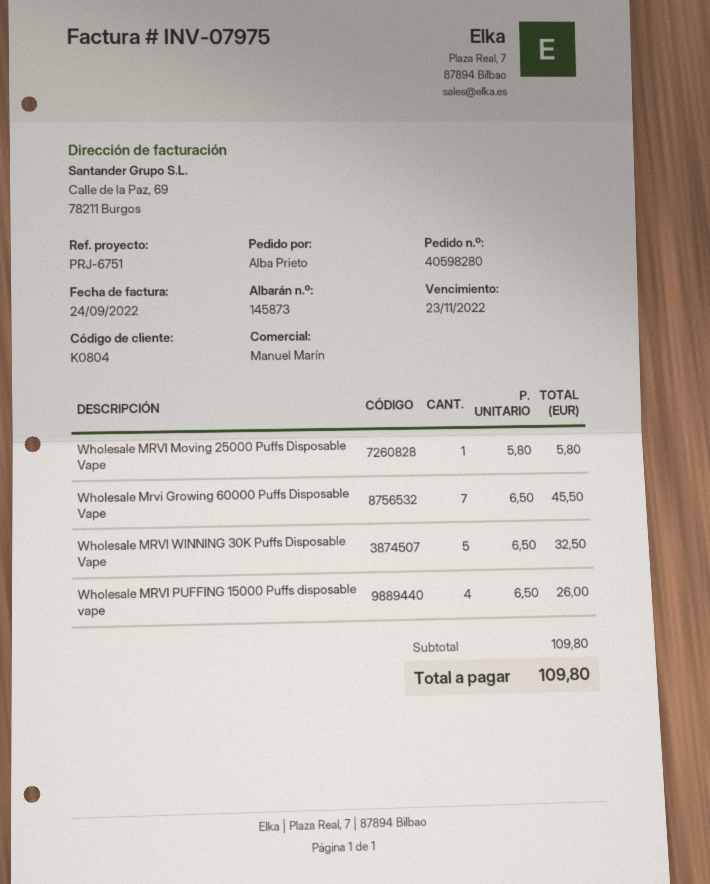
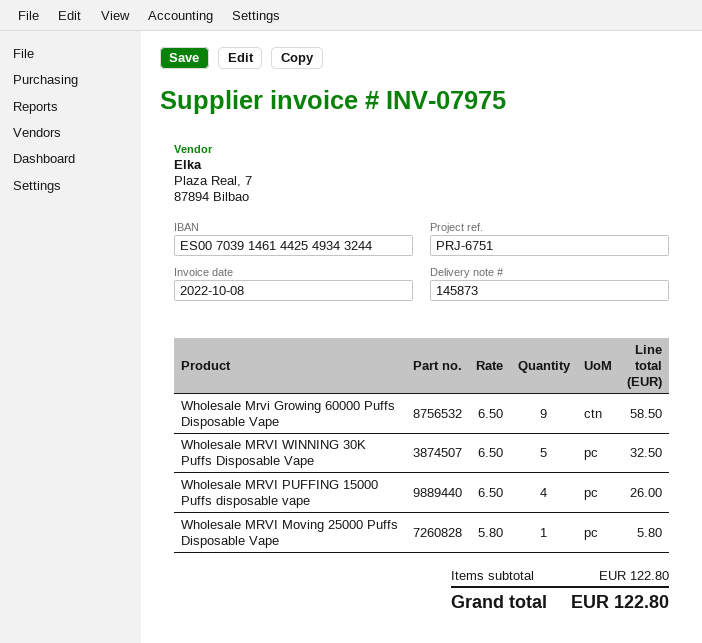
invoice date: 2022-09-24 -> 2022-10-08
Wholesale Mrvi Growing 60000 Puffs Disposable Vape: 7 x 6.50 = 45.50 -> 9 x 6.50 = 58.50
subtotal: 109.80 -> 122.80
total: 109.80 -> 122.80

